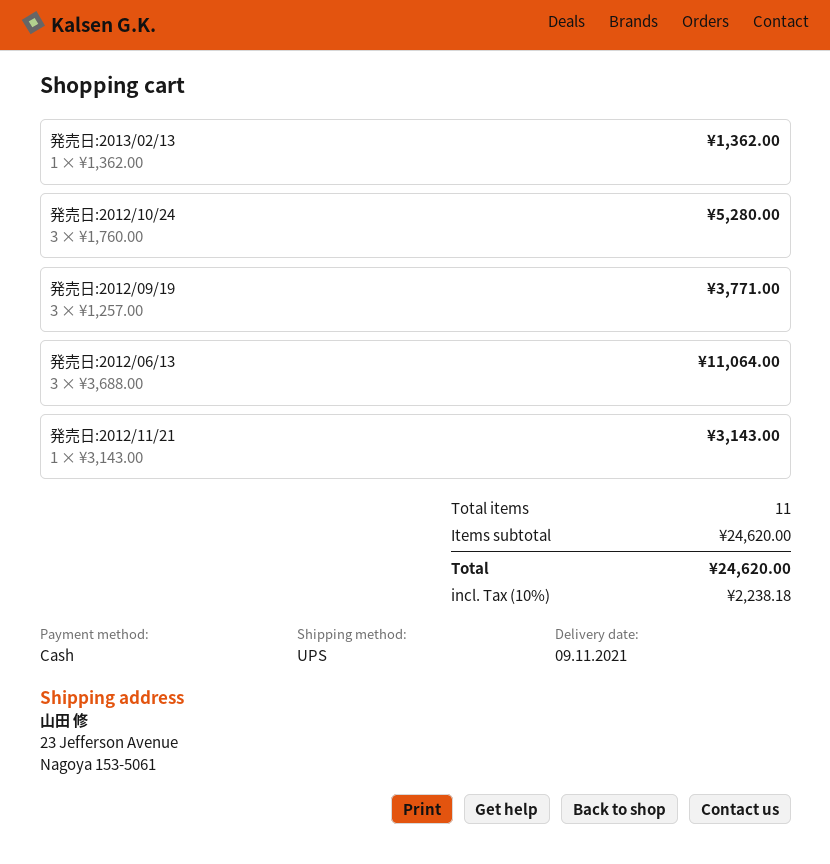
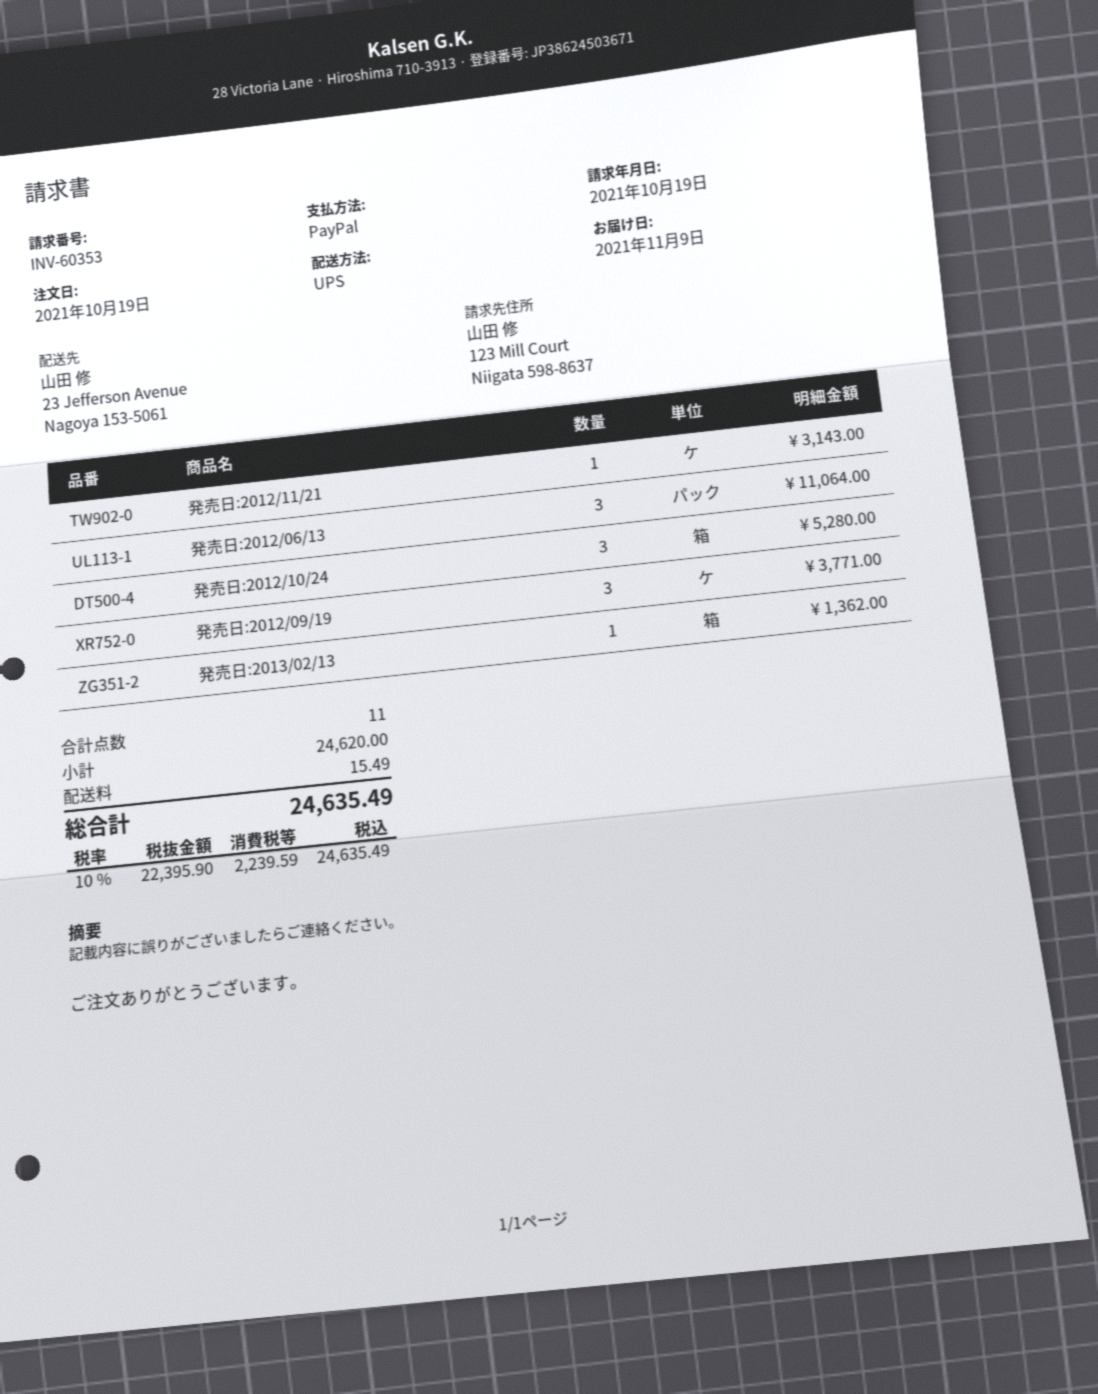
payment method: cash -> PayPal
shipping: none -> 15.49
tax: 10% = 2238.18 -> 10% = 2239.59
total: 24620.00 -> 24635.49

